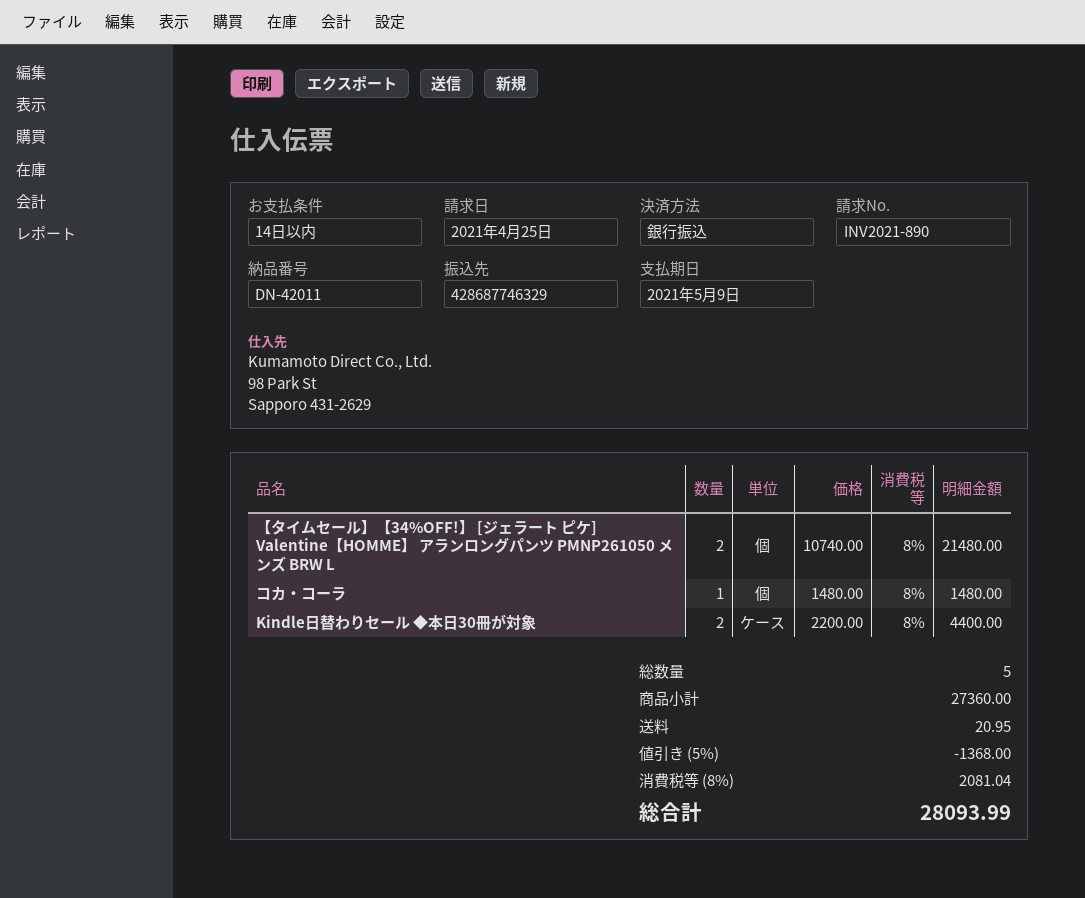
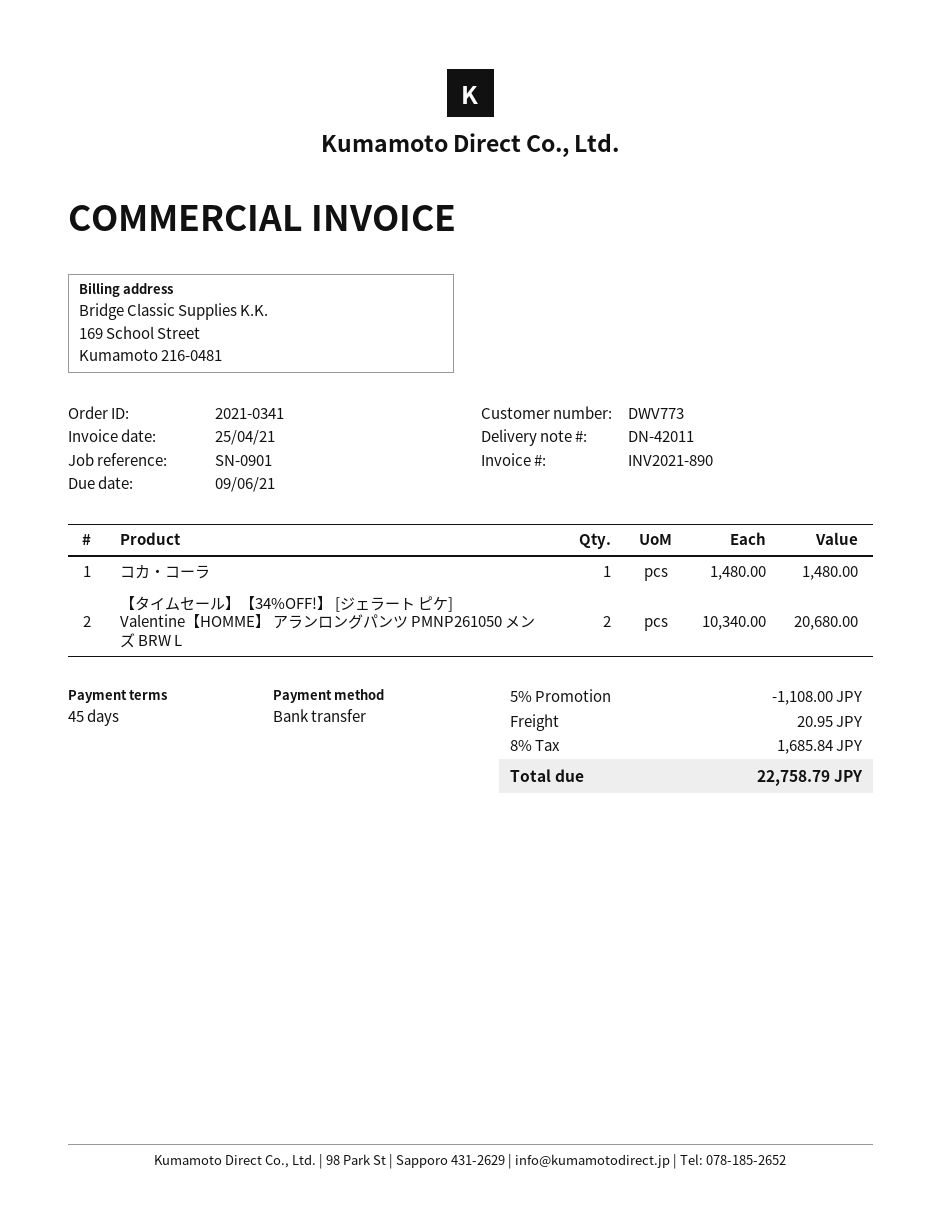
payment terms: 14 days -> 45 days
due date: 2021-05-09 -> 2021-06-09
【タイムセール】【34%OFF!】 [ジェラート ピケ] Valentine【HOMME】 アランロングパンツ PMNP261050 メンズ BRW L: 2 x 10740.00 = 21480.00 -> 2 x 10340.00 = 20680.00
Kindle日替わりセール ◆本日30冊が対象: 2 x 2200.00 = 4400.00 -> none
discount: 5% = 1368.00 -> 5% = 1108.00
tax: 8% = 2081.04 -> 8% = 1685.84
total: 28093.99 -> 22758.79

